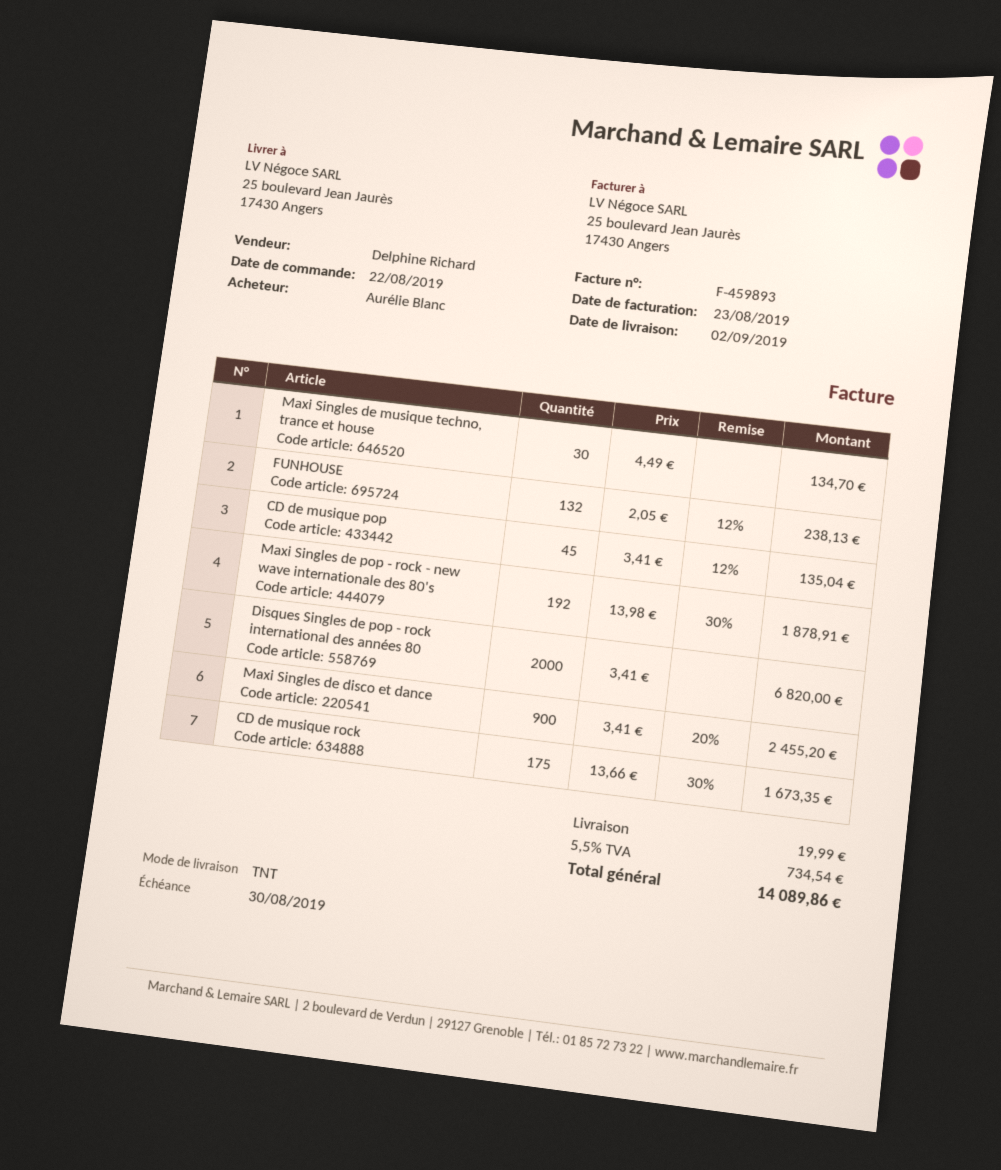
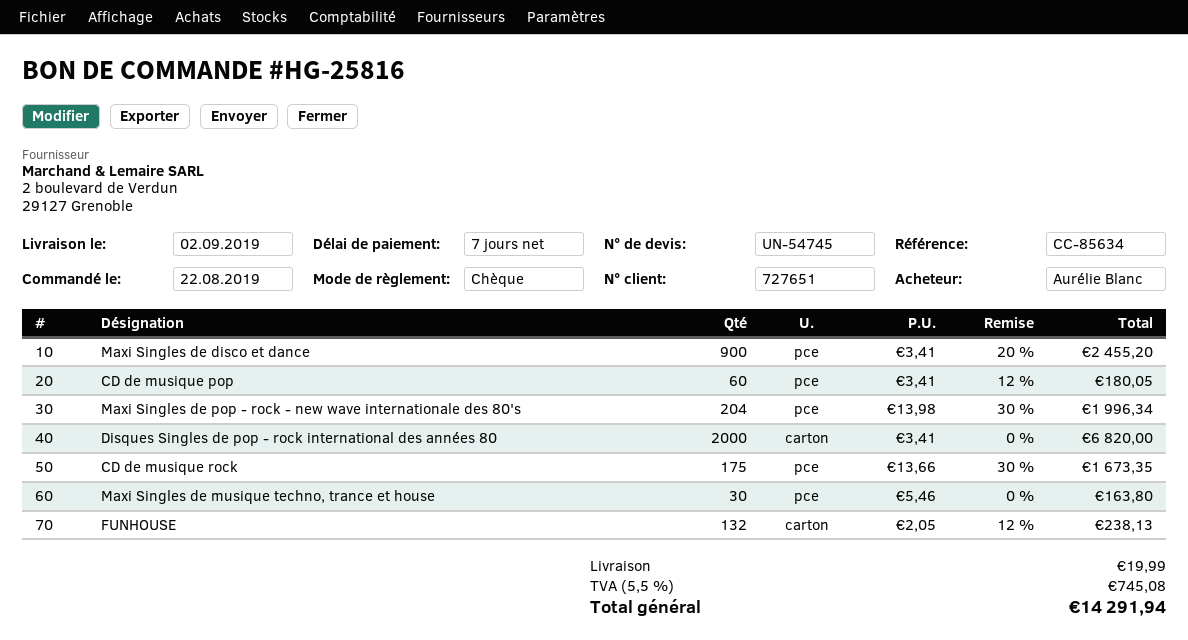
Maxi Singles de musique techno, trance et house: 30 x 4.49 = 134.70 -> 30 x 5.46 = 163.80
CD de musique pop: 45 x 3.41 - 12% = 135.04 -> 60 x 3.41 - 12% = 180.05
Maxi Singles de pop - rock - new wave internationale des 80's: 192 x 13.98 - 30% = 1878.91 -> 204 x 13.98 - 30% = 1996.34
tax: 5.5% = 734.54 -> 5.5% = 745.08
total: 14089.86 -> 14291.94

